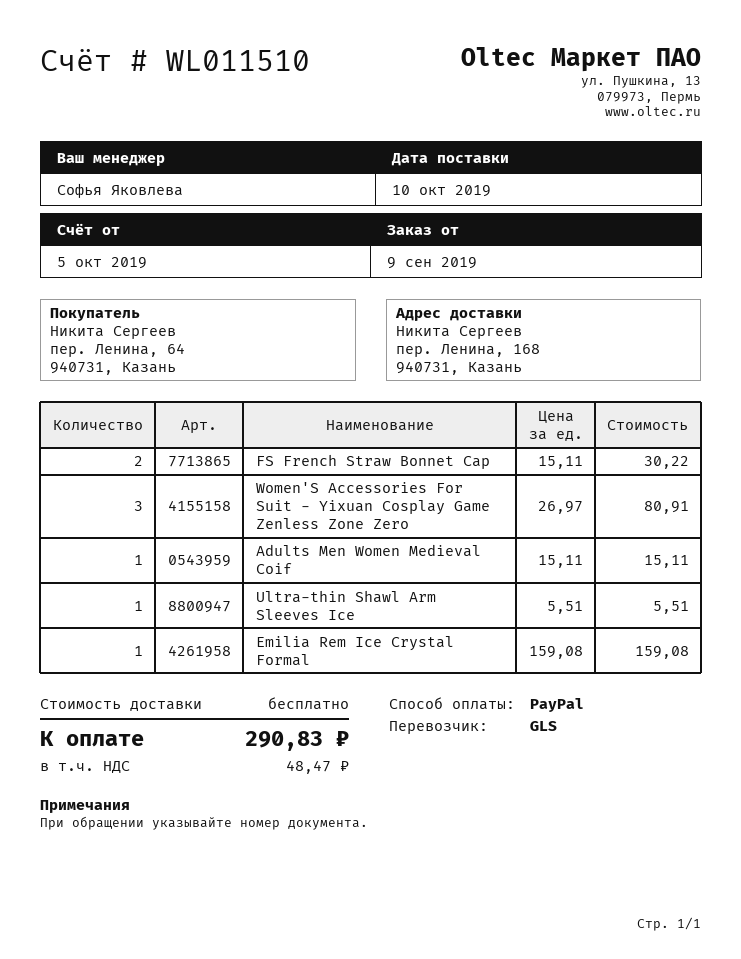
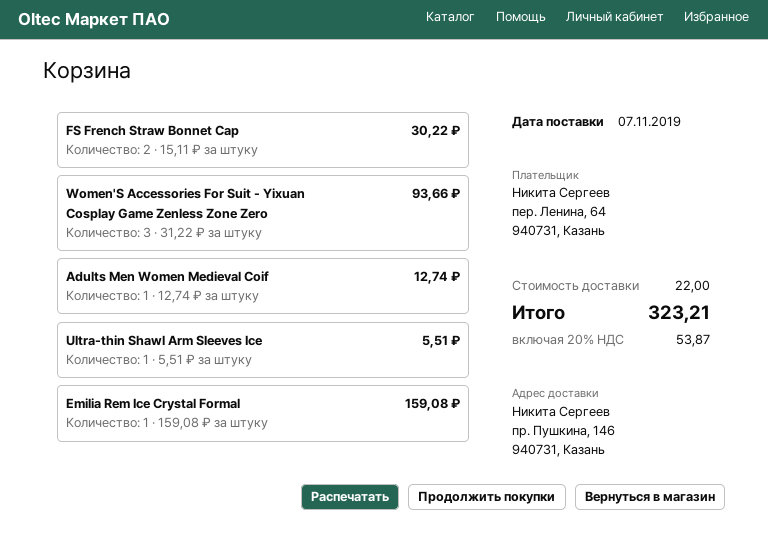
delivery date: 2019-10-10 -> 2019-11-07
ship to: пер. Ленина, 168, 940731, Казань -> пр. Пушкина, 146, 940731, Казань
Women'S Accessories For Suit - Yixuan Cosplay Game Zenless Zone Zero: 3 x 26.97 = 80.91 -> 3 x 31.22 = 93.66
Adults Men Women Medieval Coif: 1 x 15.11 = 15.11 -> 1 x 12.74 = 12.74
shipping: 0.00 -> 22.00
tax: 48.47 -> 53.87
total: 290.83 -> 323.21

